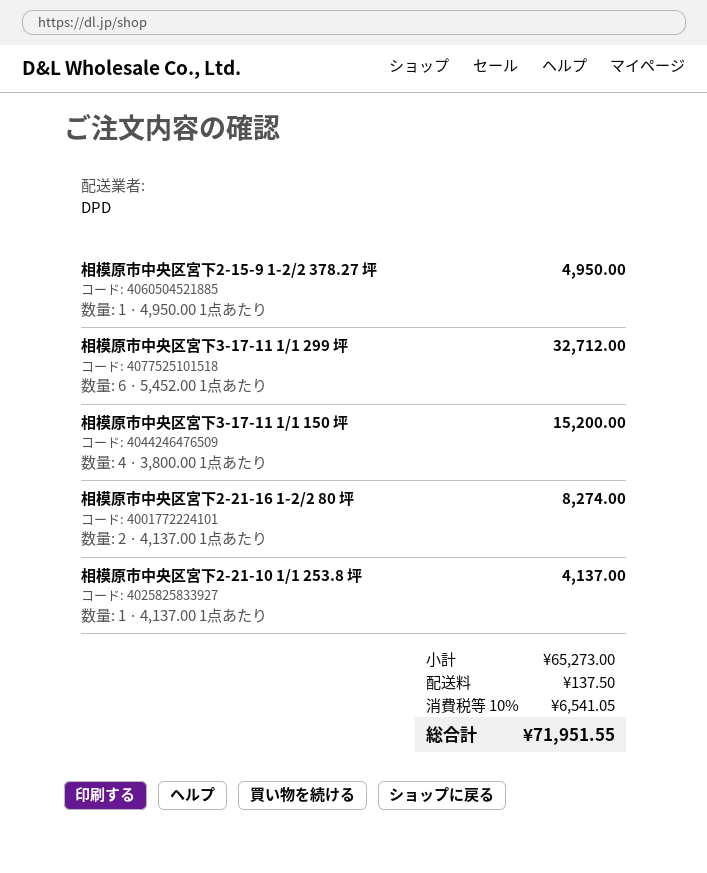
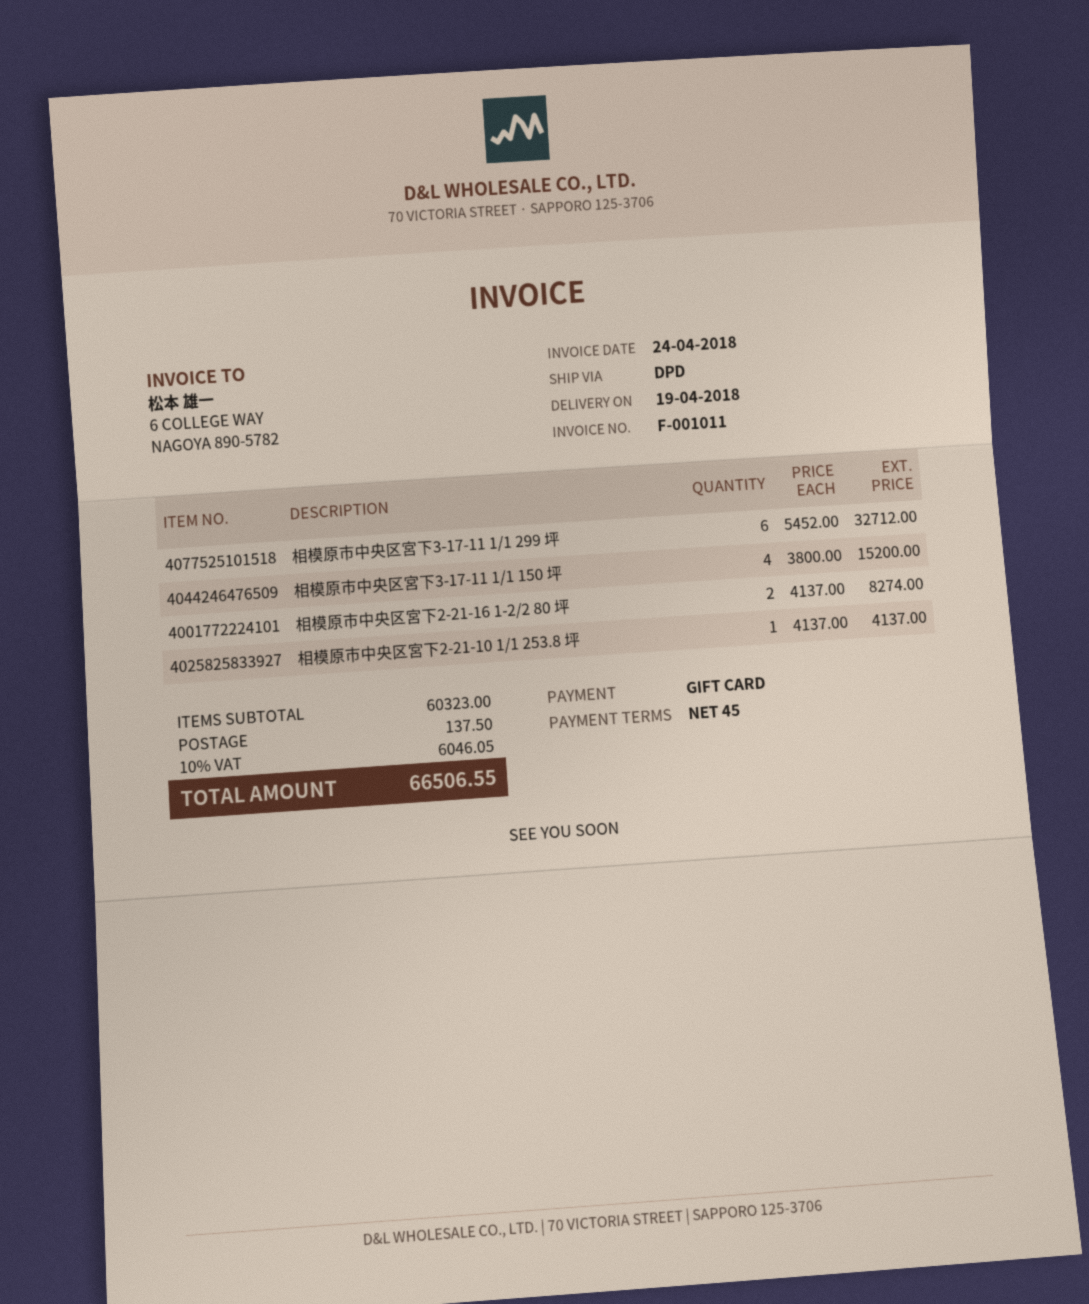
相模原市中央区宮下2-15-9 1-2/2 378.27 坪: 1 x 4950.00 = 4950.00 -> none
subtotal: 65273.00 -> 60323.00
tax: 10% = 6541.05 -> 10% = 6046.05
total: 71951.55 -> 66506.55

